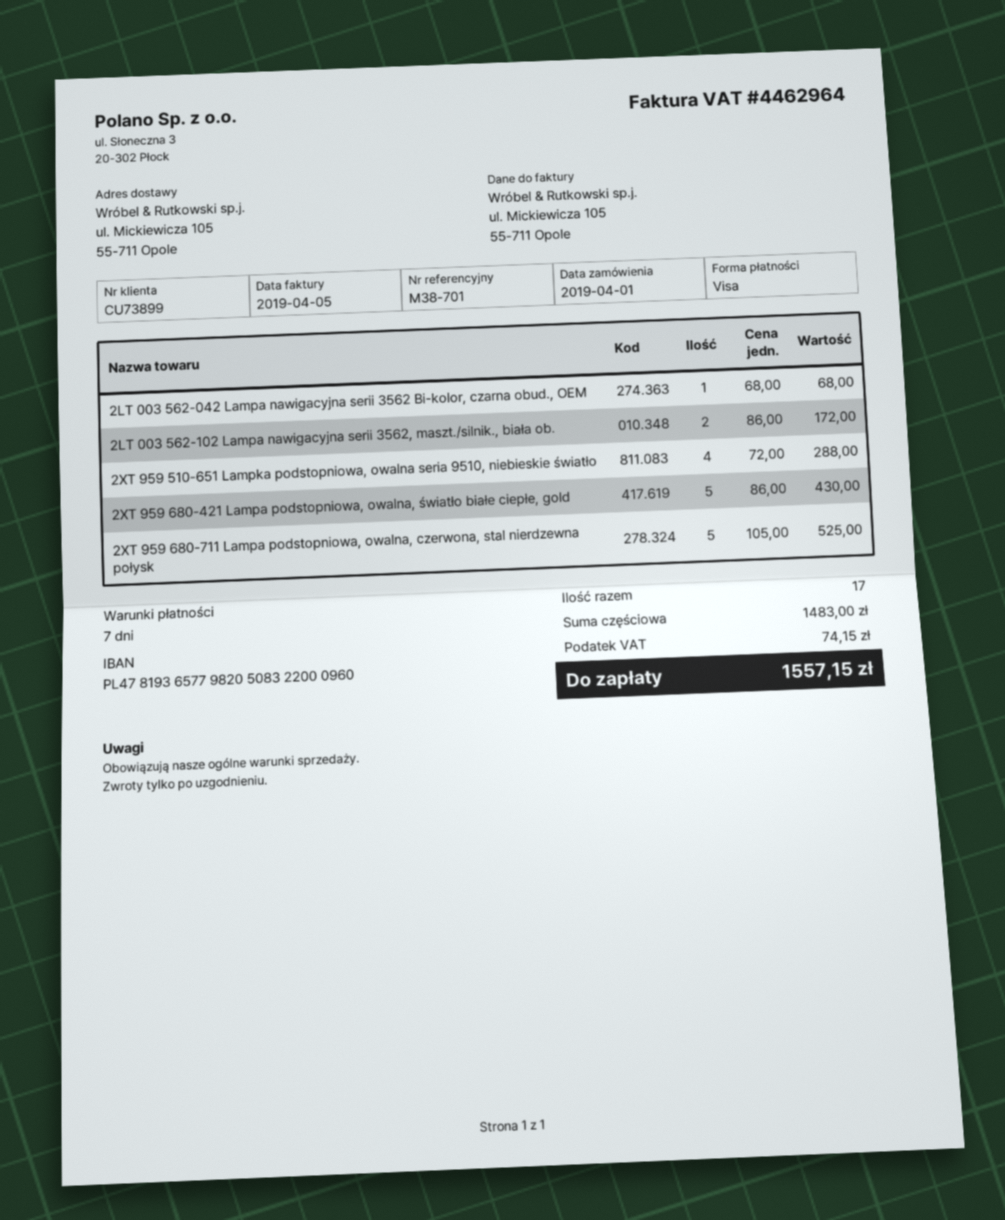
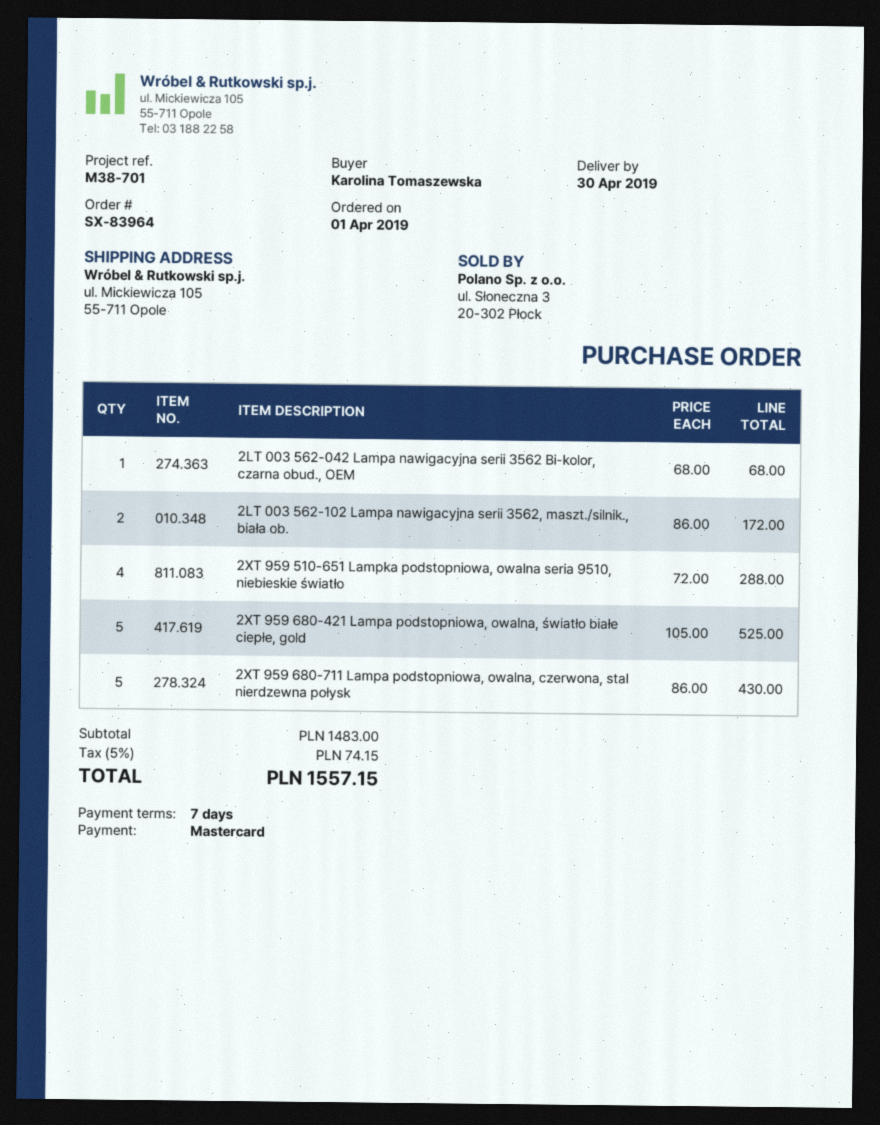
payment method: Visa -> Mastercard
2XT 959 680-421 Lampa podstopniowa, owalna, światło białe ciepłe, gold: 5 x 86.00 = 430.00 -> 5 x 105.00 = 525.00
2XT 959 680-711 Lampa podstopniowa, owalna, czerwona, stal nierdzewna połysk: 5 x 105.00 = 525.00 -> 5 x 86.00 = 430.00

